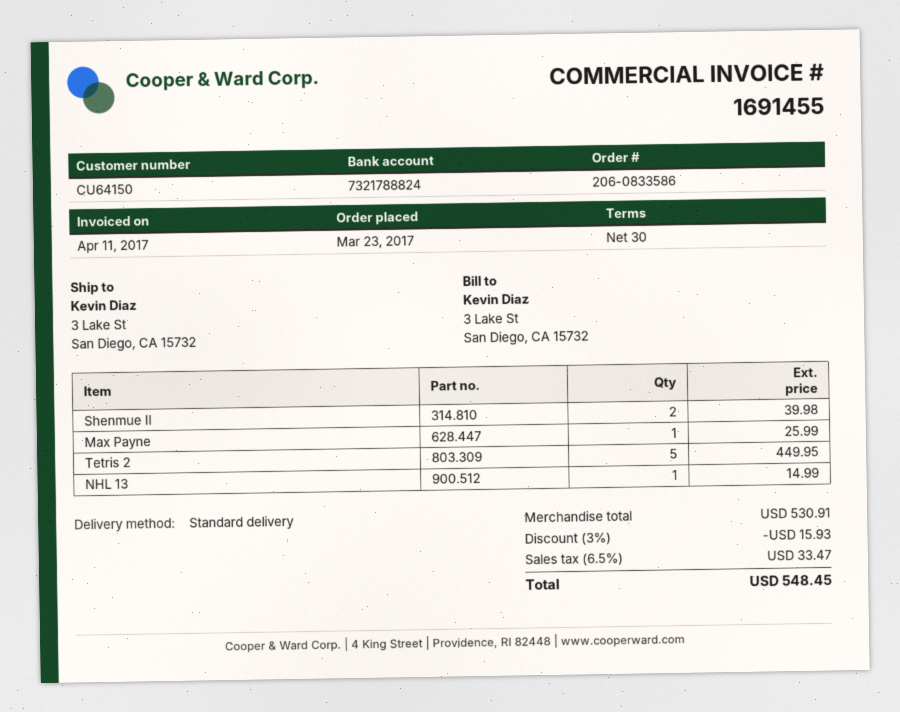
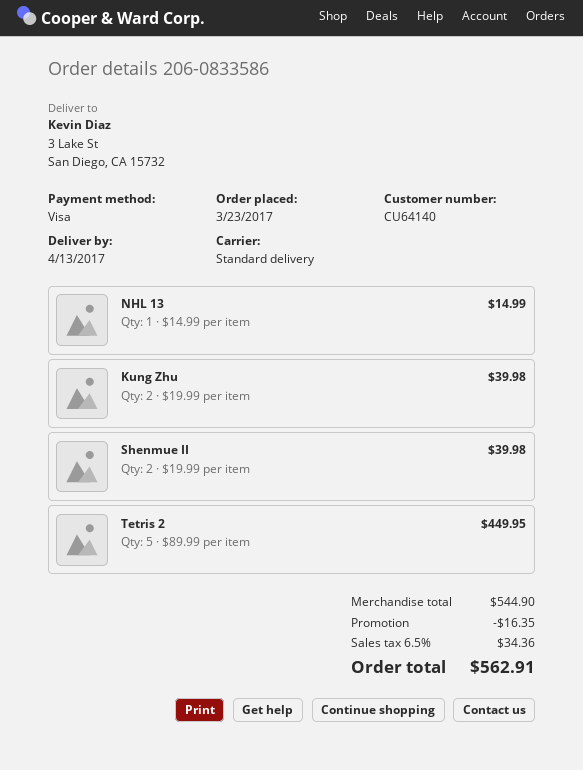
customer number: CU64150 -> CU64140
Max Payne: 1 for 25.99 -> none
Kung Zhu: none -> 2 for 39.98
subtotal: 530.91 -> 544.90
discount: 15.93 -> 16.35
tax: 6.5% = 33.47 -> 6.5% = 34.36
total: 548.45 -> 562.91

